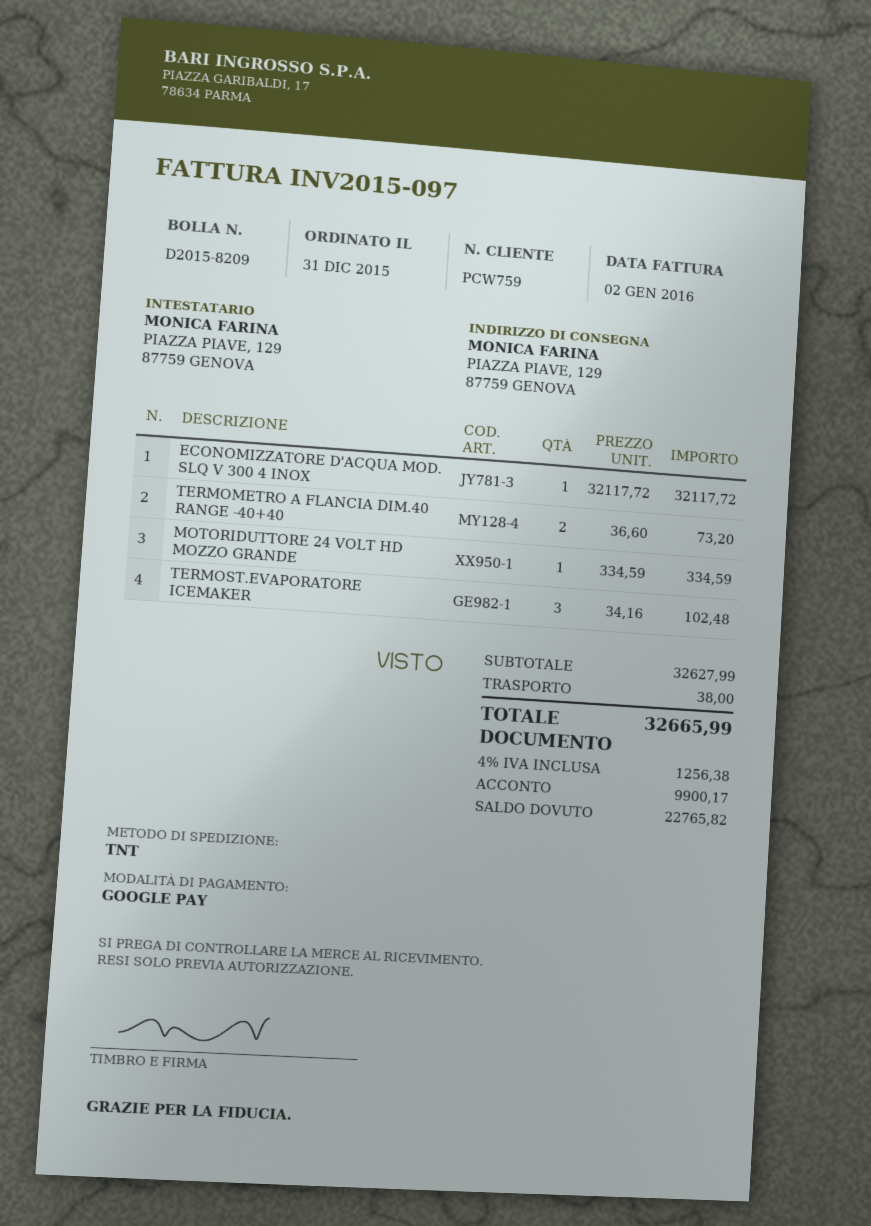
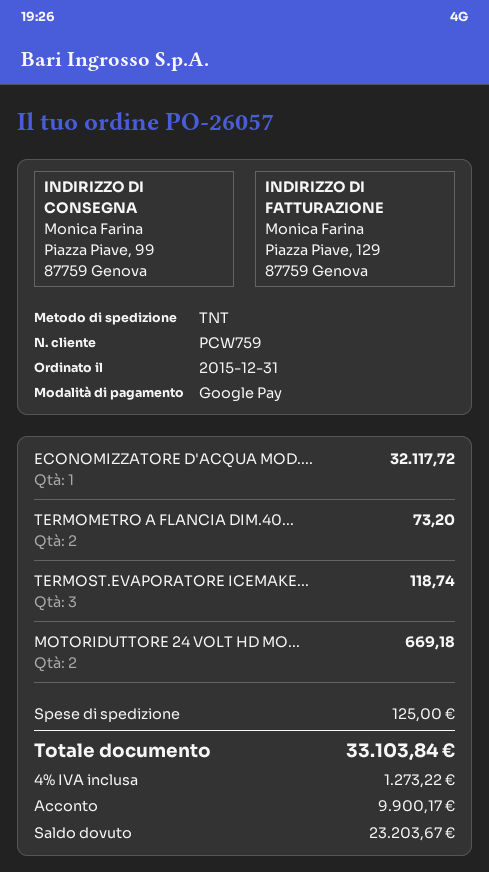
ship to: PIAZZA PIAVE, 129, 87759 GENOVA -> Piazza Piave, 99, 87759 Genova
MOTORIDUTTORE 24 VOLT HD MOZZO GRANDE: 1 for 334.59 -> 2 for 669.18
TERMOST.EVAPORATORE ICEMAKER: 3 for 102.48 -> 3 for 118.74
shipping: 38.00 -> 125.00
tax: 4% = 1256.38 -> 4% = 1273.22
total: 32665.99 -> 33103.84
balance: 22765.82 -> 23203.67

